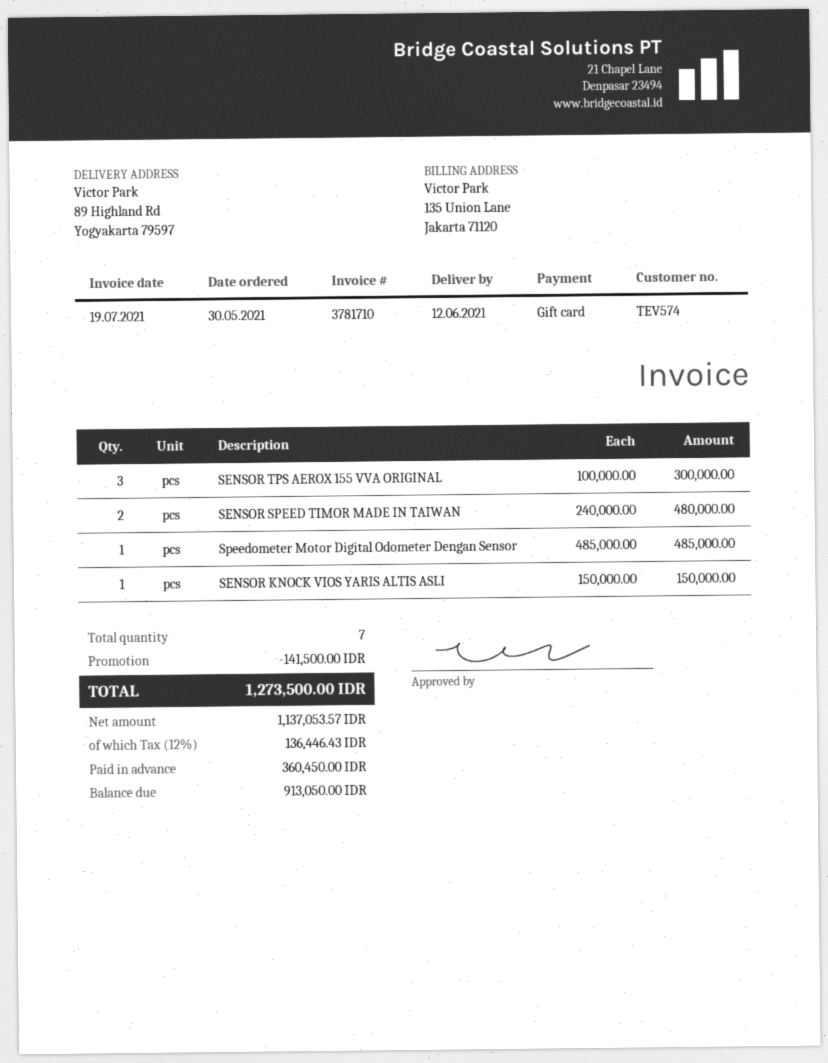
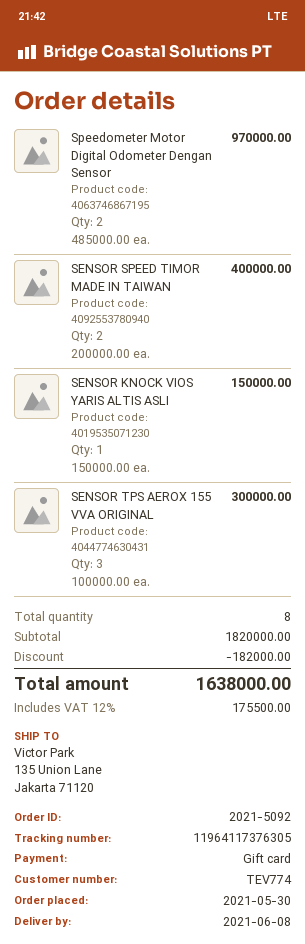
delivery date: 2021-06-12 -> 2021-06-08
customer number: TEV574 -> TEV774
ship to: 89 Highland Rd, Yogyakarta 79597 -> 135 Union Lane, Jakarta 71120
SENSOR SPEED TIMOR MADE IN TAIWAN: 2 x 240000.00 = 480000.00 -> 2 x 200000.00 = 400000.00
Speedometer Motor Digital Odometer Dengan Sensor: 1 x 485000.00 = 485000.00 -> 2 x 485000.00 = 970000.00
total quantity: 7 -> 8
discount: 141500.00 -> 182000.00
tax: 12% = 136446.43 -> 12% = 175500.00
total: 1273500.00 -> 1638000.00

